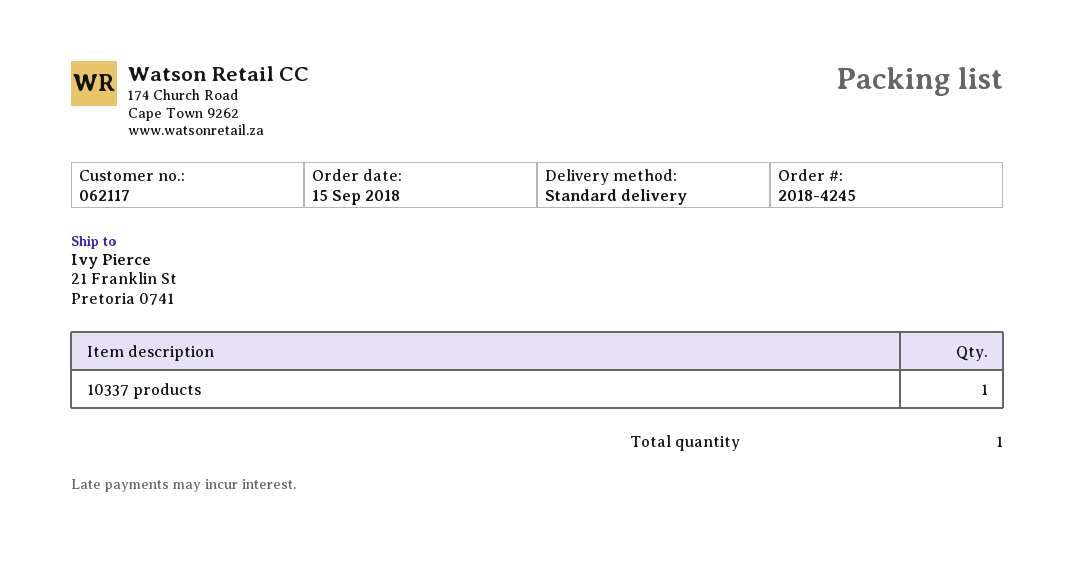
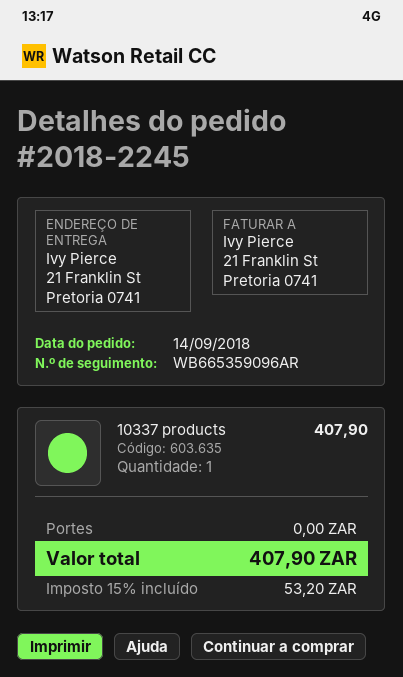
order number: 2018-4245 -> 2018-2245
order date: 2018-09-15 -> 2018-09-14

